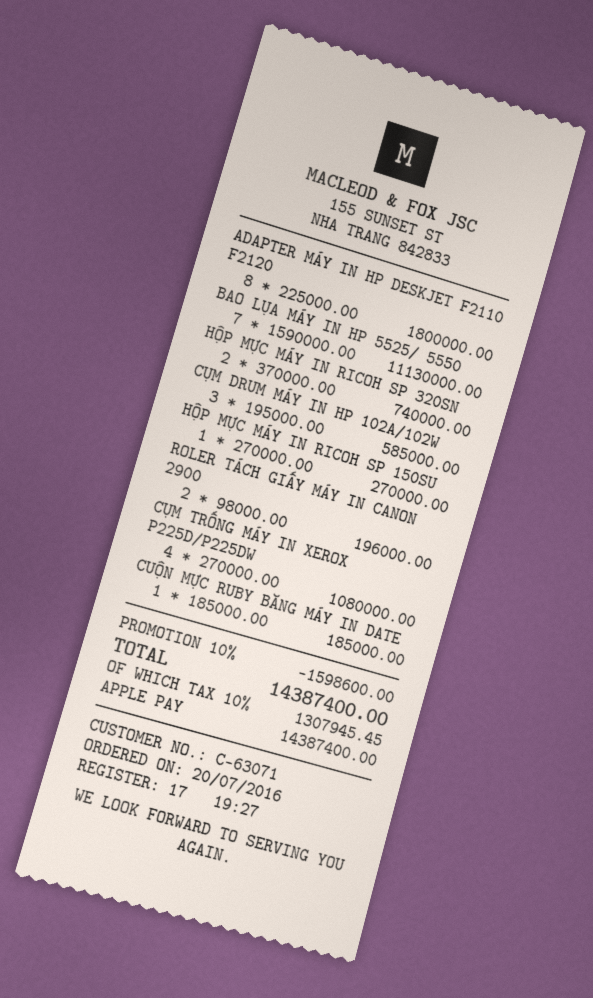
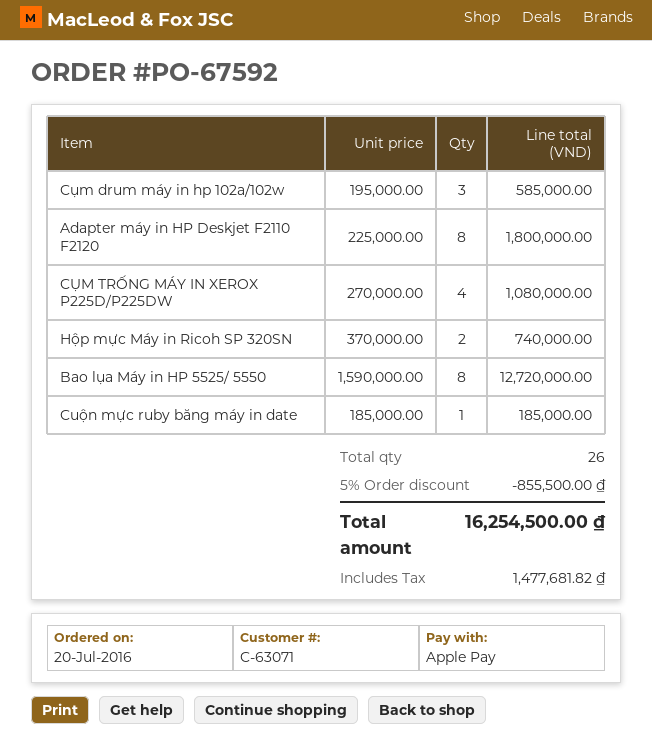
BAO LỤA MÁY IN HP 5525/ 5550: 7 x 1590000.00 = 11130000.00 -> 8 x 1590000.00 = 12720000.00
HỘP MỰC MÁY IN RICOH SP 150SU: 1 x 270000.00 = 270000.00 -> none
ROLER TÁCH GIẤY MÁY IN CANON 2900: 2 x 98000.00 = 196000.00 -> none
discount: 10% = 1598600.00 -> 5% = 855500.00
tax: 1307945.45 -> 1477681.82
total: 14387400.00 -> 16254500.00

